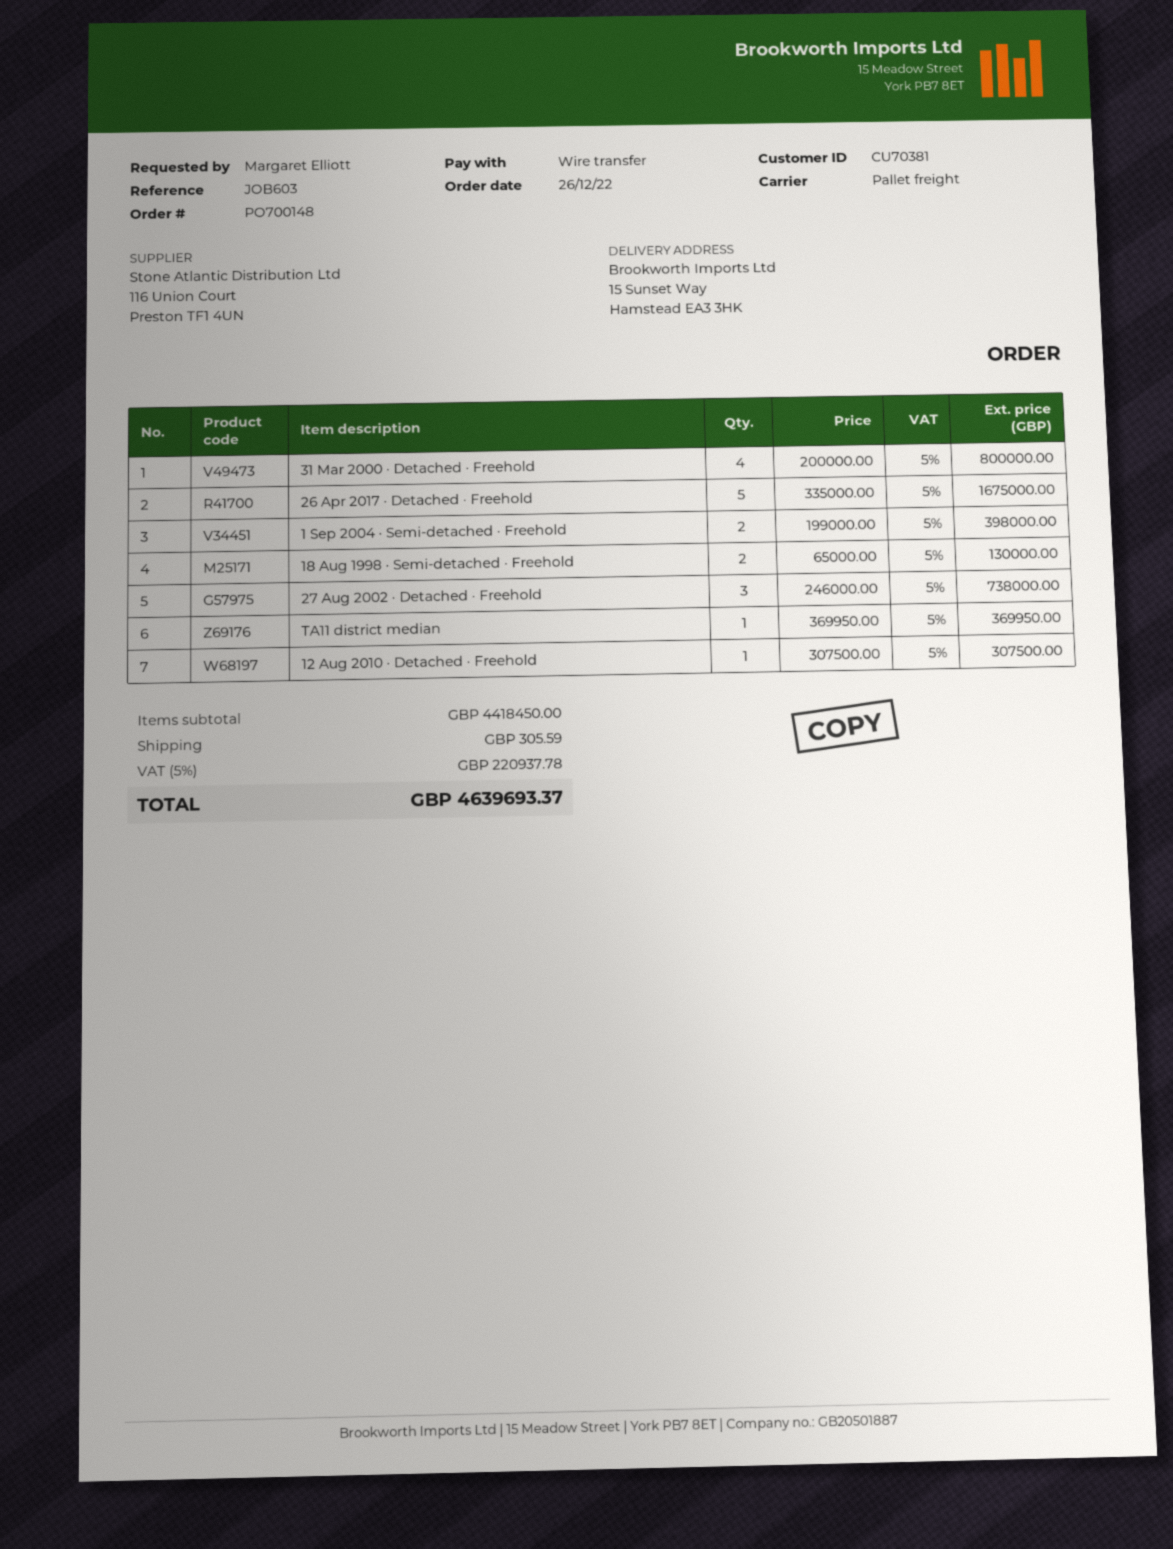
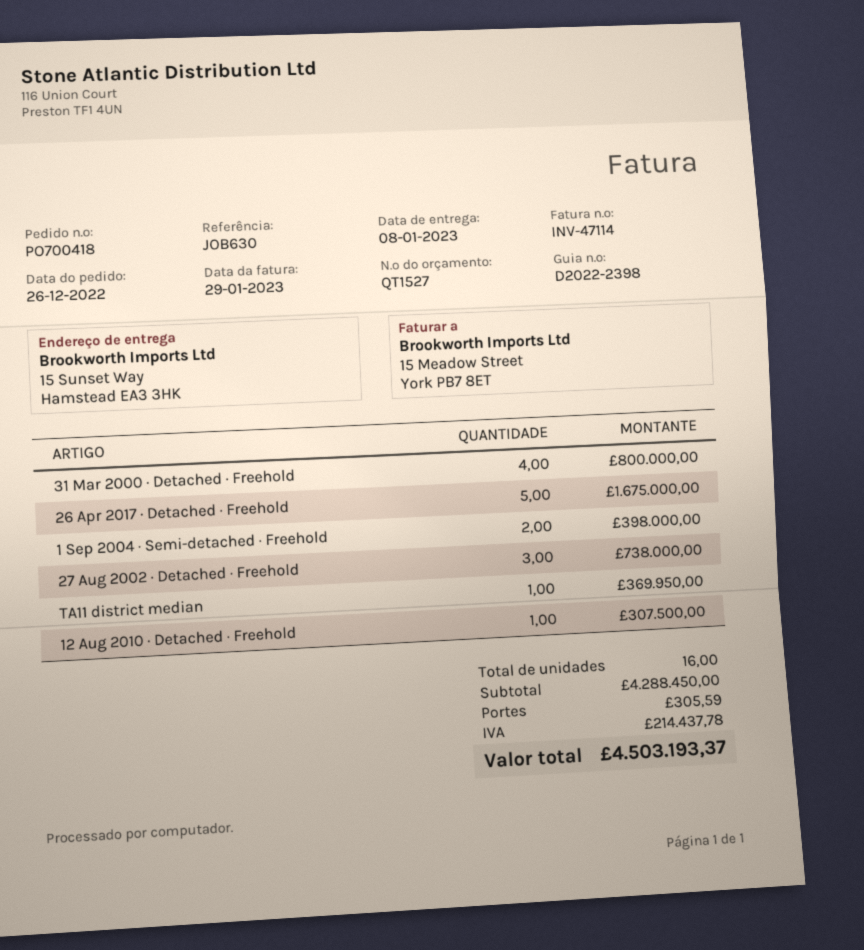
order number: PO700148 -> PO700418
reference: JOB603 -> JOB630
18 Aug 1998 · Semi-detached · Freehold: 2 for 130000.00 -> none
subtotal: 4418450.00 -> 4288450.00
tax: 220937.78 -> 214437.78
total: 4639693.37 -> 4503193.37

